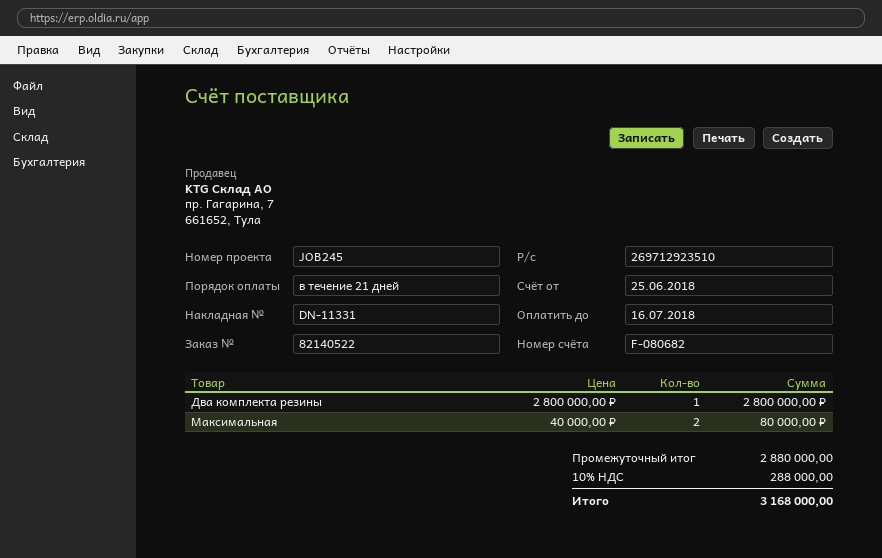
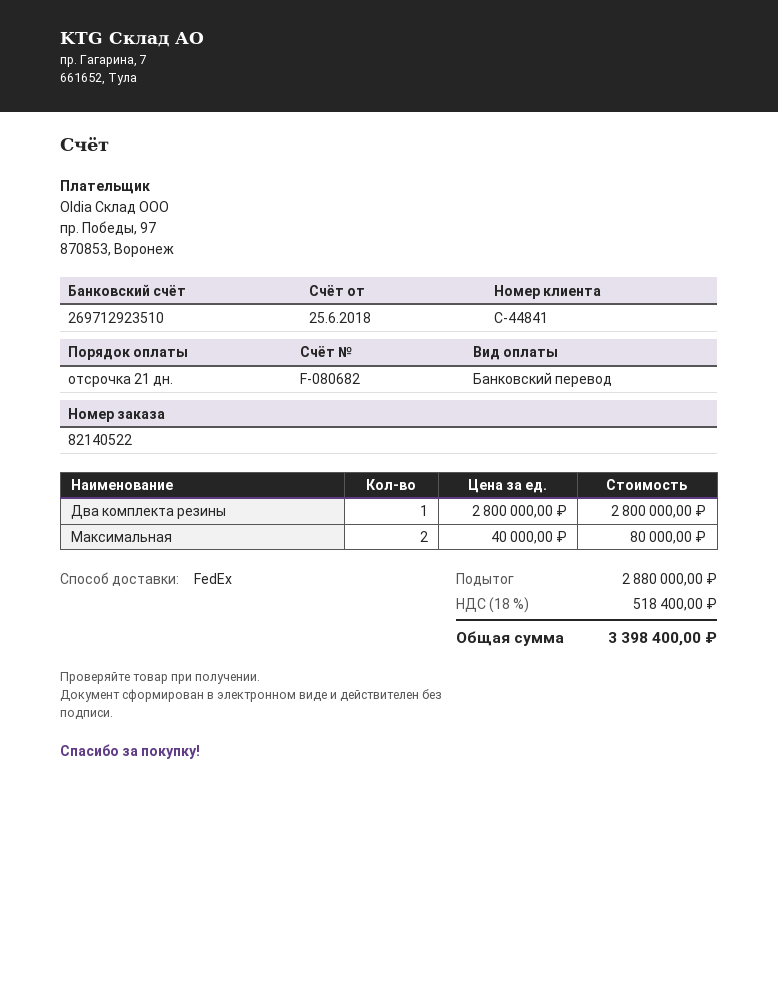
tax: 10% = 288000.00 -> 18% = 518400.00
total: 3168000.00 -> 3398400.00

